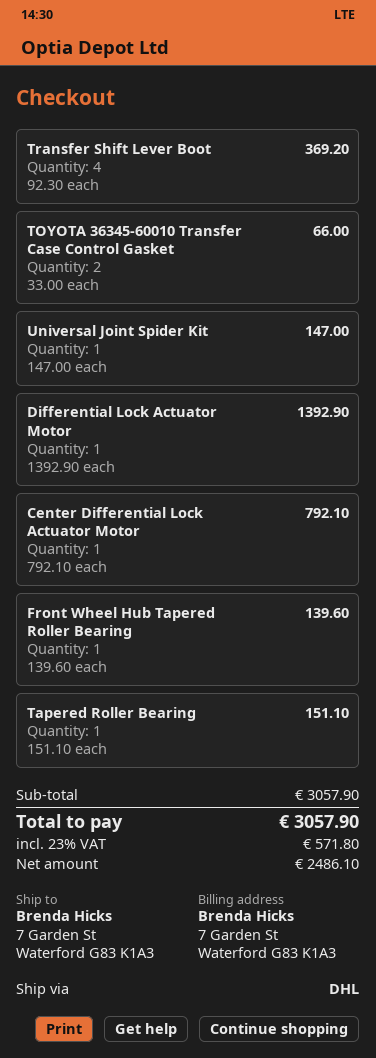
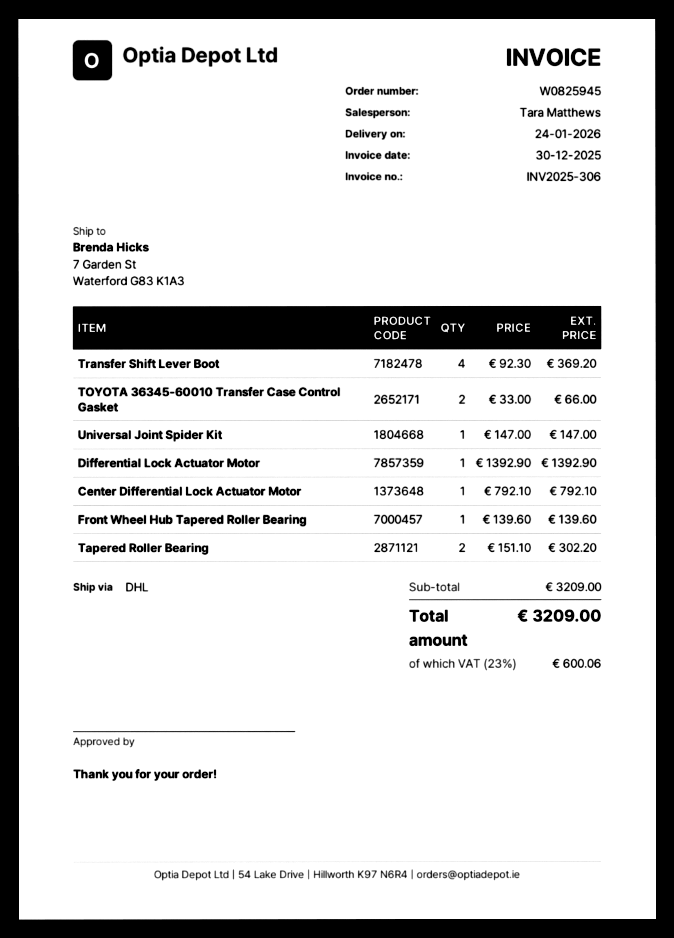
Tapered Roller Bearing: 1 x 151.10 = 151.10 -> 2 x 151.10 = 302.20
subtotal: 3057.90 -> 3209.00
tax: 23% = 571.80 -> 23% = 600.06
total: 3057.90 -> 3209.00

